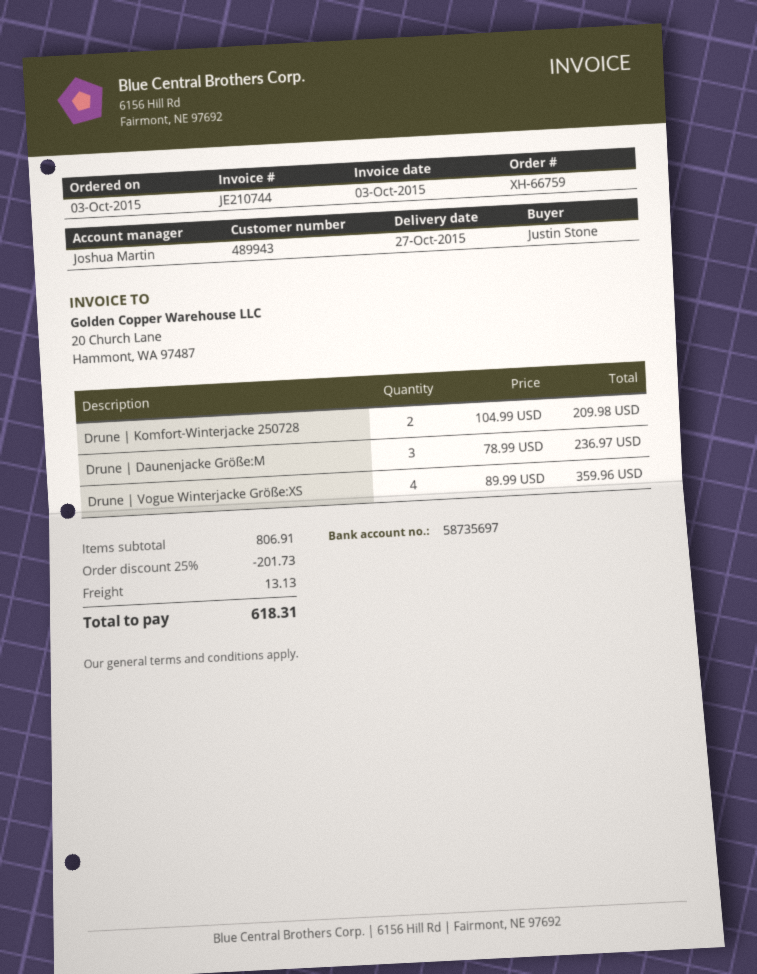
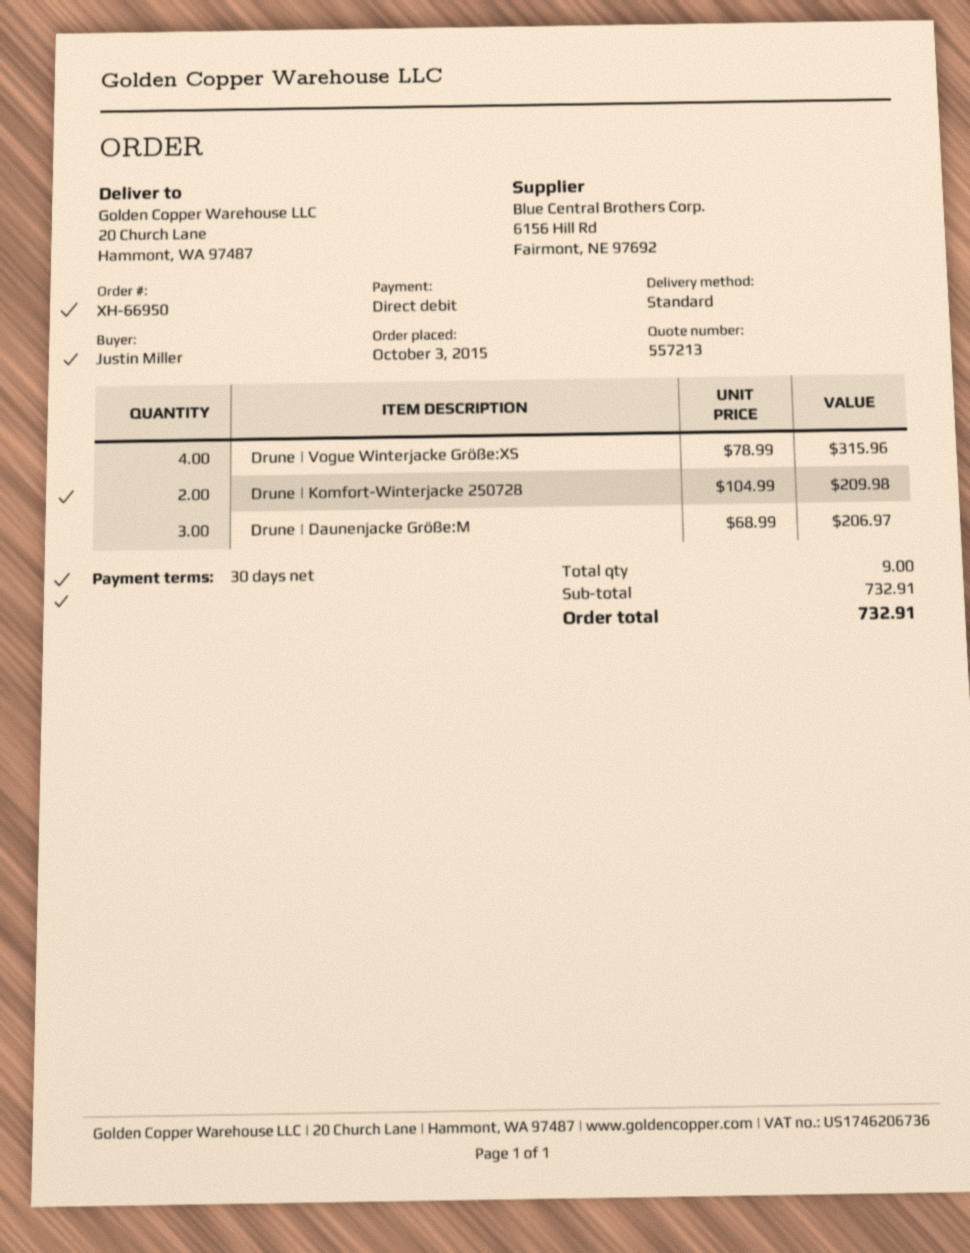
order number: XH-66759 -> XH-66950
ordered by: Justin Stone -> Justin Miller
Drune | Daunenjacke Größe:M: 3 x 78.99 = 236.97 -> 3 x 68.99 = 206.97
Drune | Vogue Winterjacke Größe:XS: 4 x 89.99 = 359.96 -> 4 x 78.99 = 315.96
subtotal: 806.91 -> 732.91
discount: 25% = 201.73 -> none
shipping: 13.13 -> none
total: 618.31 -> 732.91

